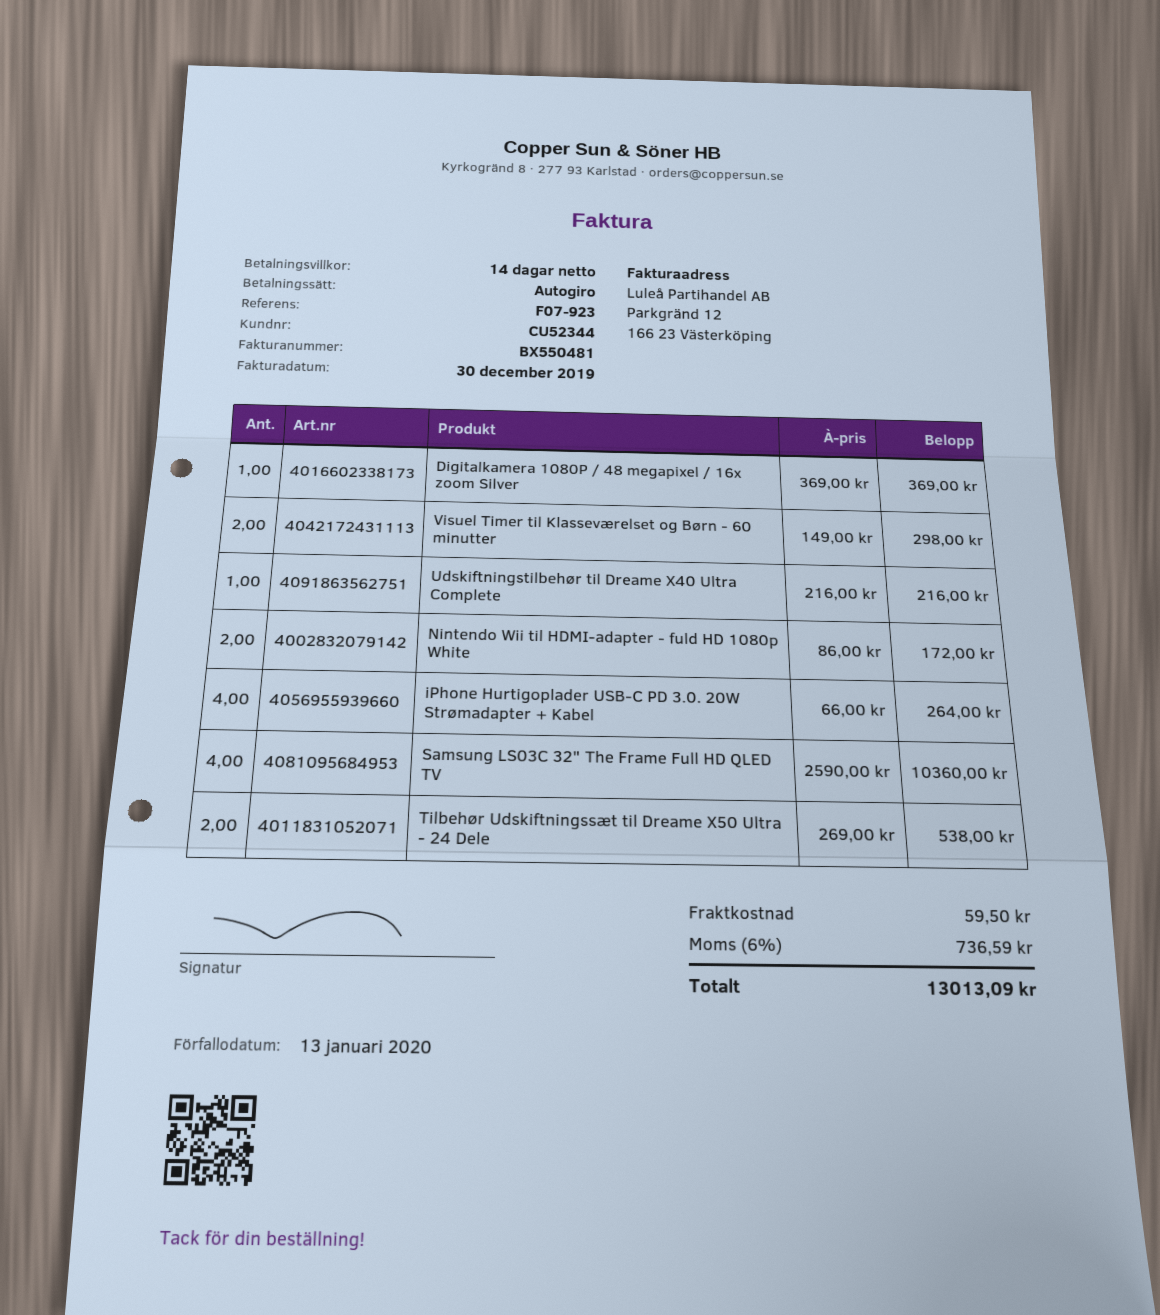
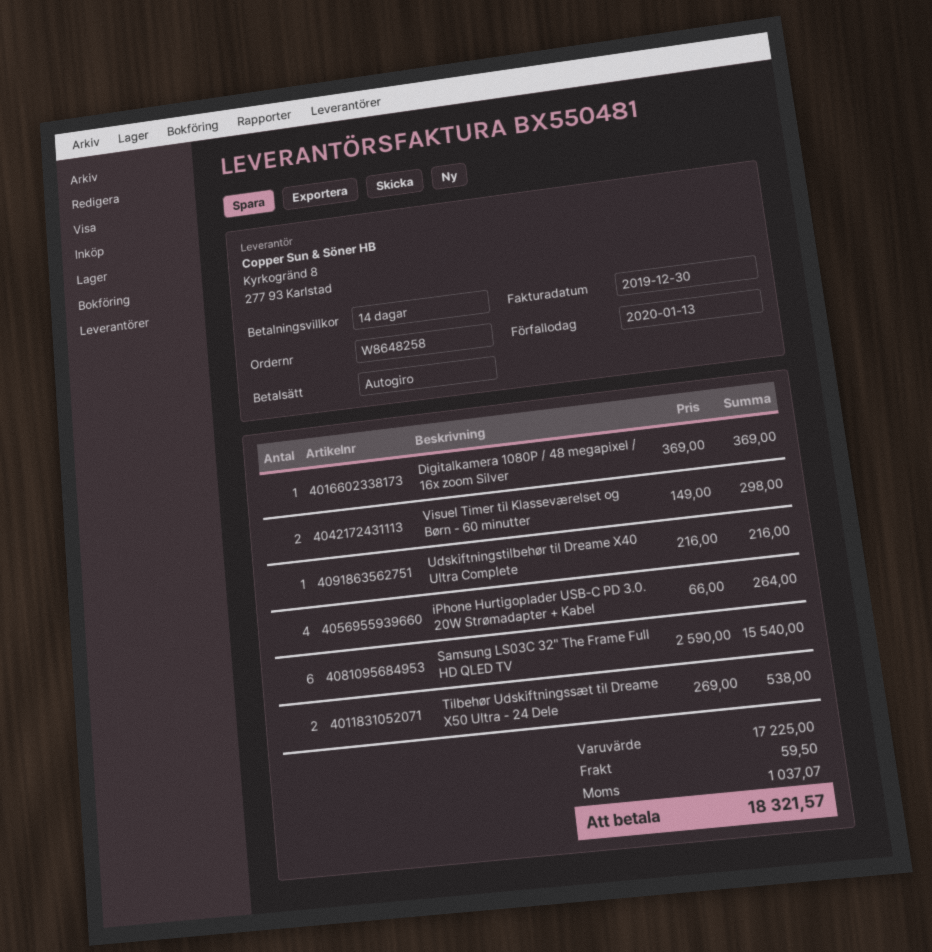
Nintendo Wii til HDMI-adapter - fuld HD 1080p White: 2 x 86.00 = 172.00 -> none
Samsung LS03C 32" The Frame Full HD QLED TV: 4 x 2590.00 = 10360.00 -> 6 x 2590.00 = 15540.00
tax: 736.59 -> 1037.07
total: 13013.09 -> 18321.57

